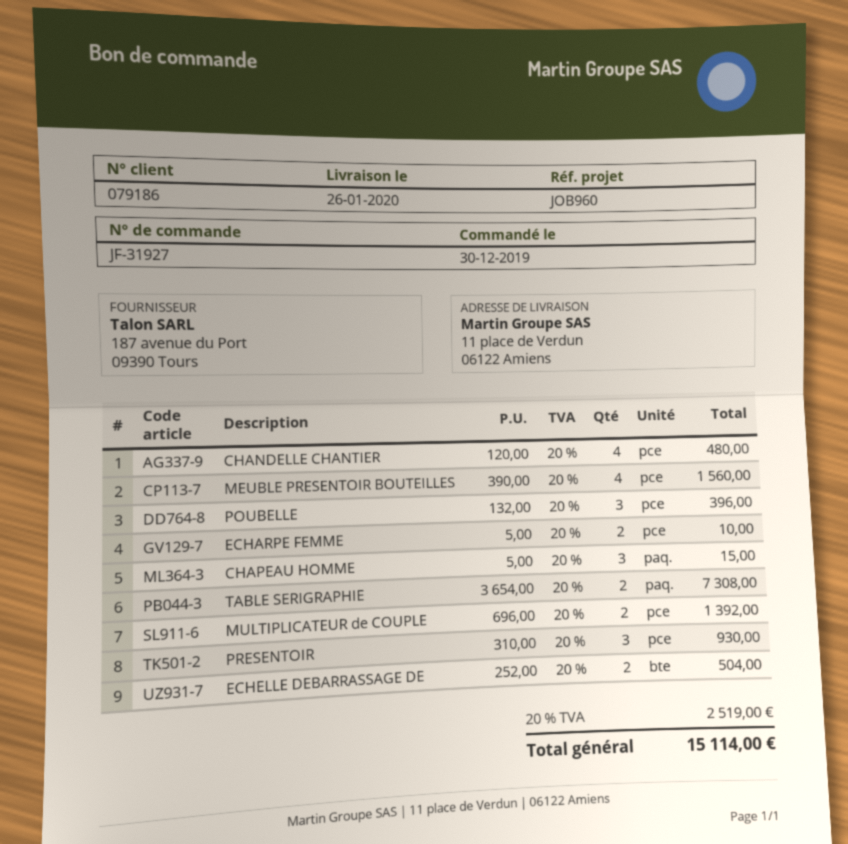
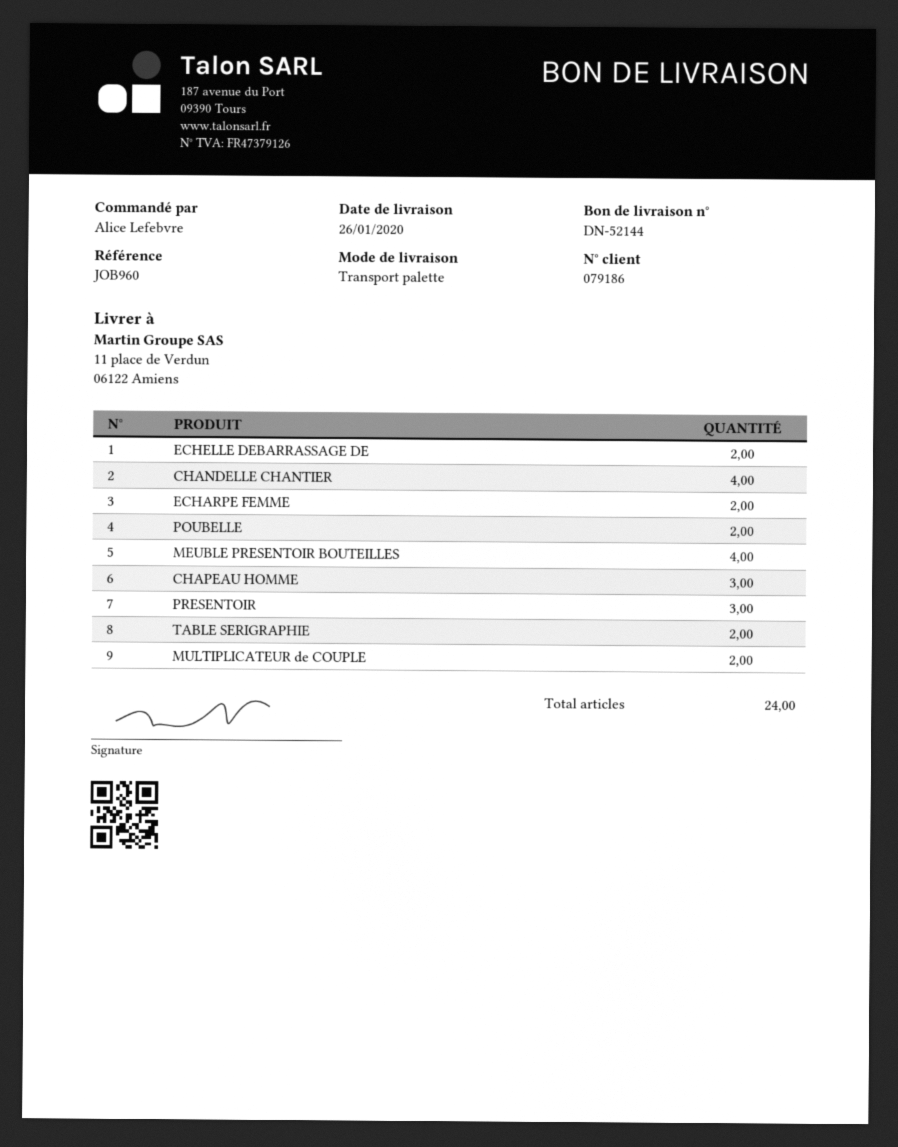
POUBELLE: 3 -> 2

